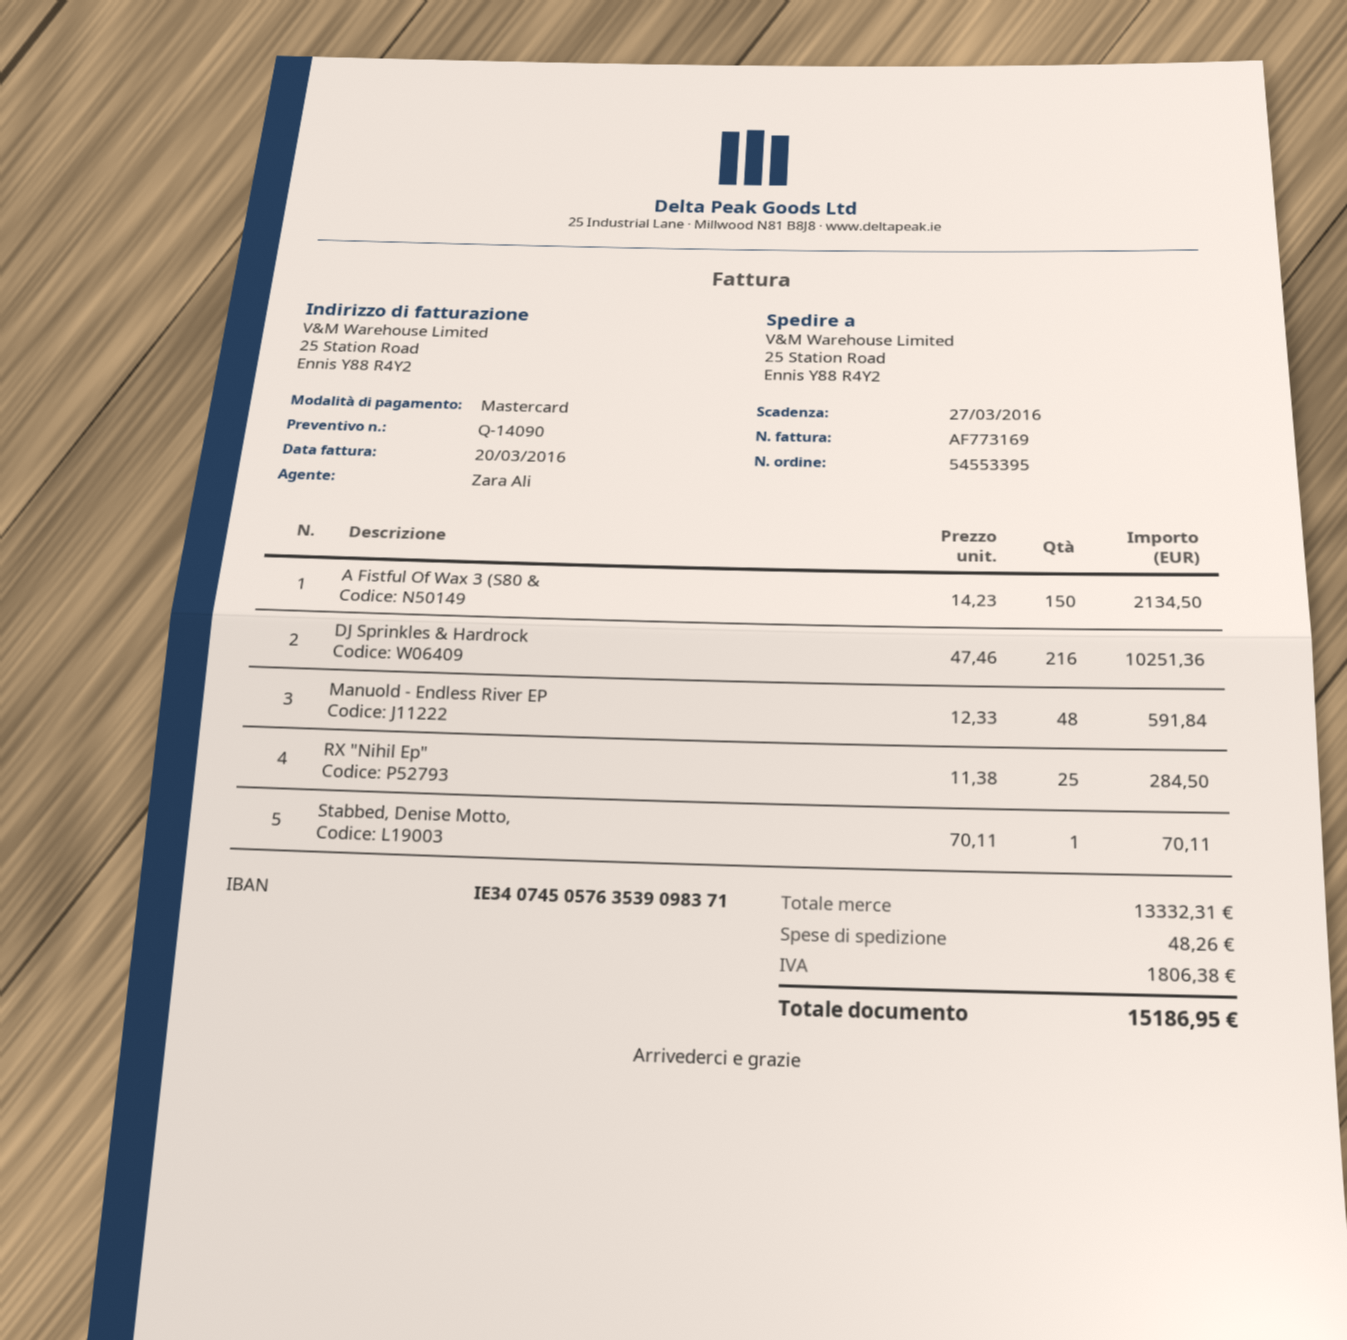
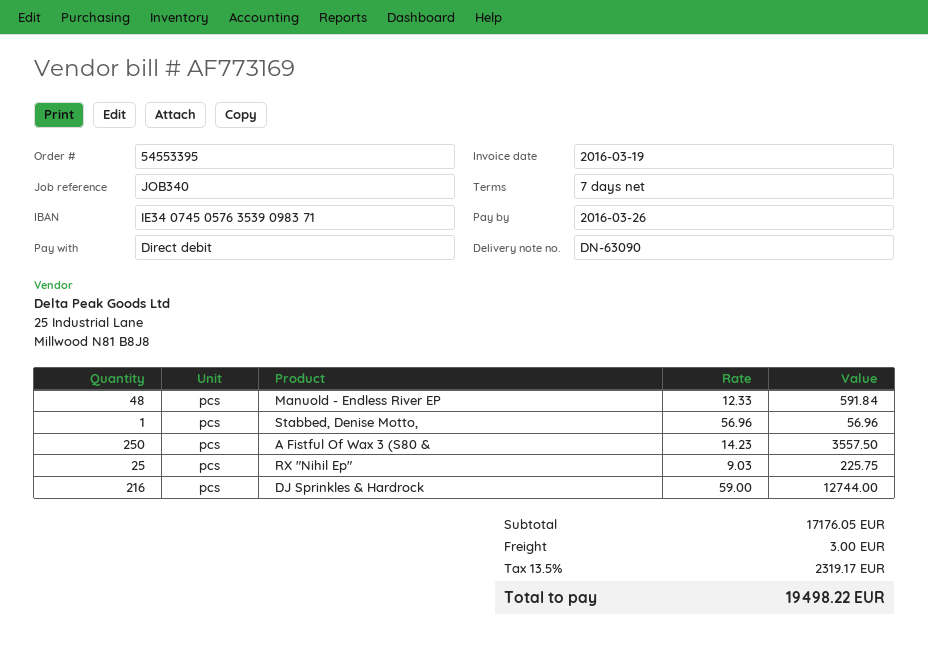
invoice date: 2016-03-20 -> 2016-03-19
due date: 2016-03-27 -> 2016-03-26
payment method: Mastercard -> direct debit
A Fistful Of Wax 3 (S80 &: 150 x 14.23 = 2134.50 -> 250 x 14.23 = 3557.50
DJ Sprinkles & Hardrock: 216 x 47.46 = 10251.36 -> 216 x 59.00 = 12744.00
RX "Nihil Ep": 25 x 11.38 = 284.50 -> 25 x 9.03 = 225.75
Stabbed, Denise Motto,: 1 x 70.11 = 70.11 -> 1 x 56.96 = 56.96
subtotal: 13332.31 -> 17176.05
shipping: 48.26 -> 3.00
tax: 1806.38 -> 2319.17
total: 15186.95 -> 19498.22

